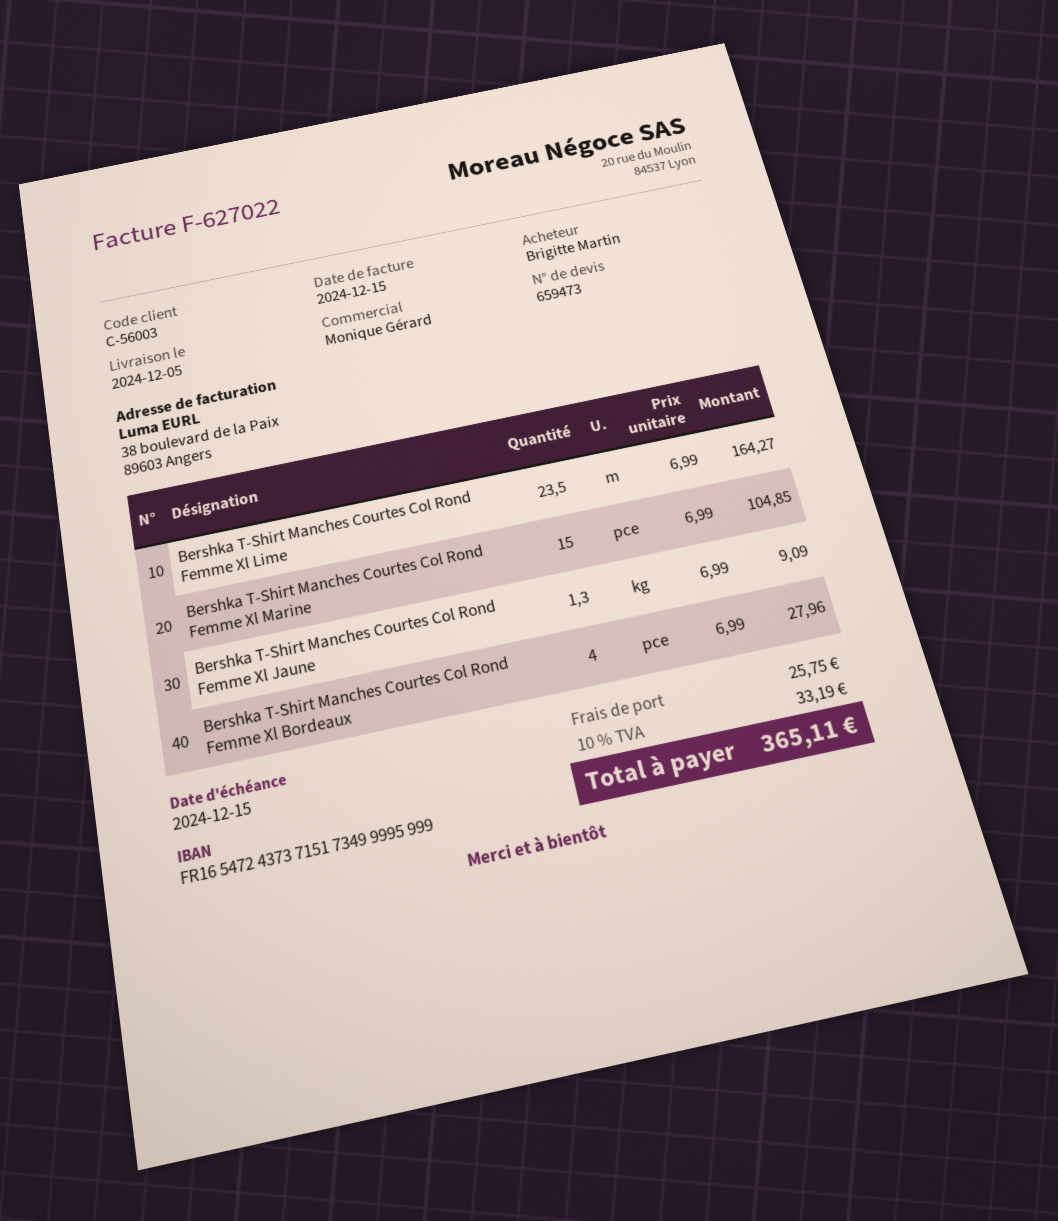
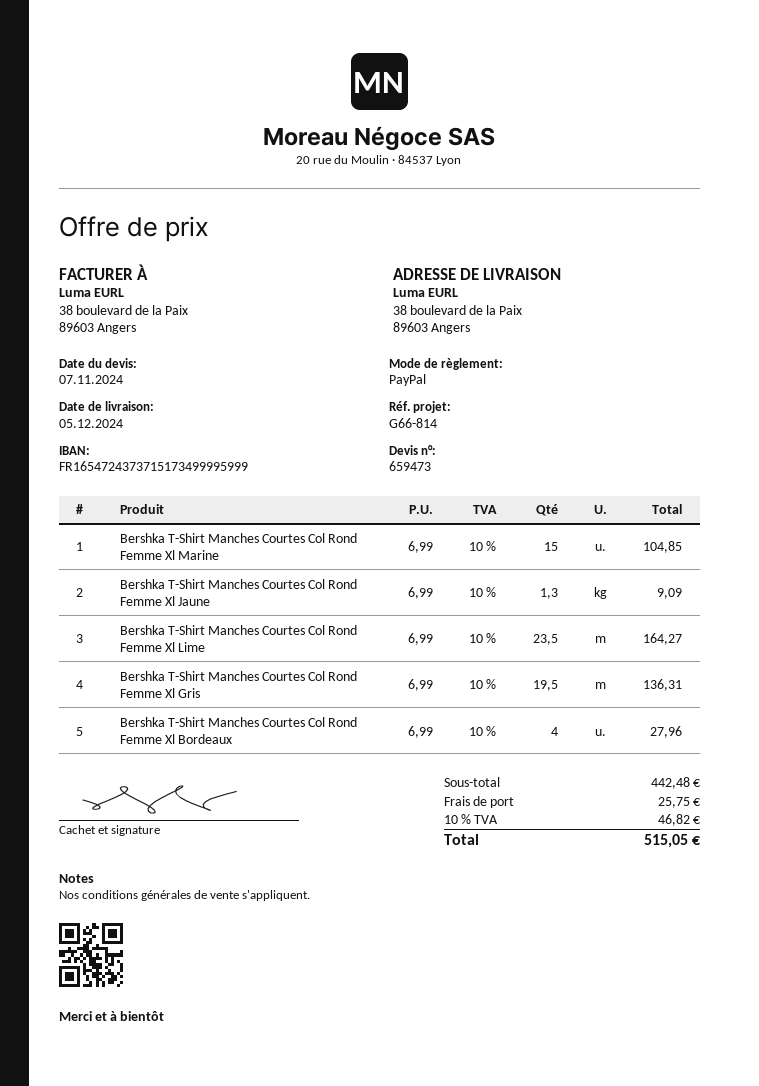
Bershka T-Shirt Manches Courtes Col Rond Femme Xl Gris: none -> 19.5 x 6.99 = 136.31
tax: 10% = 33.19 -> 10% = 46.82
total: 365.11 -> 515.05

